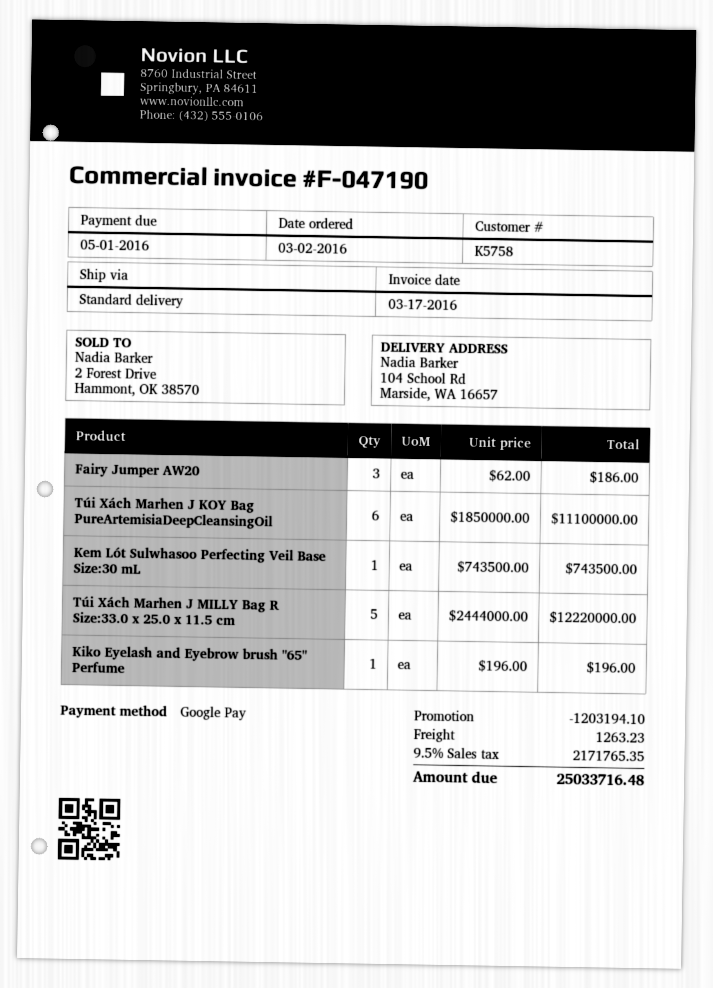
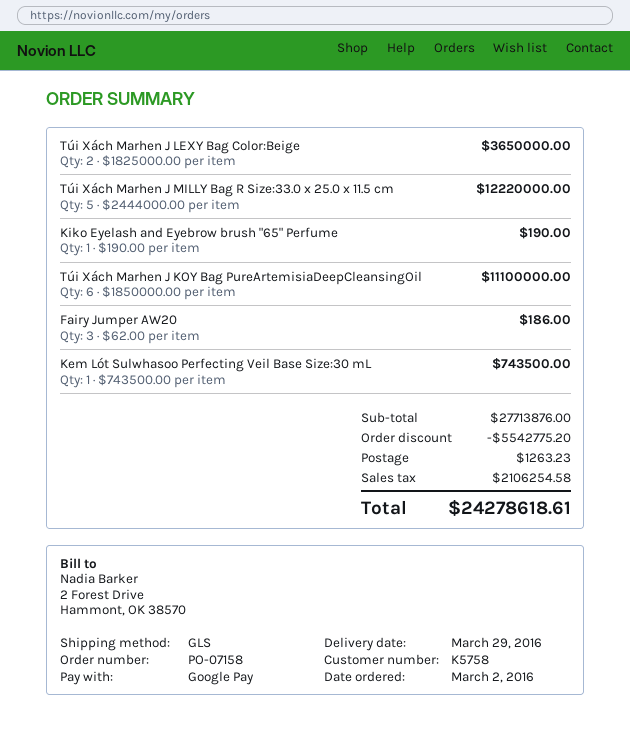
shipping method: standard -> GLS
Kiko Eyelash and Eyebrow brush "65" Perfume: 1 x 196.00 = 196.00 -> 1 x 190.00 = 190.00
Túi Xách Marhen J LEXY Bag Color:Beige: none -> 2 x 1825000.00 = 3650000.00
discount: 1203194.10 -> 5542775.20
tax: 2171765.35 -> 2106254.58
total: 25033716.48 -> 24278618.61

